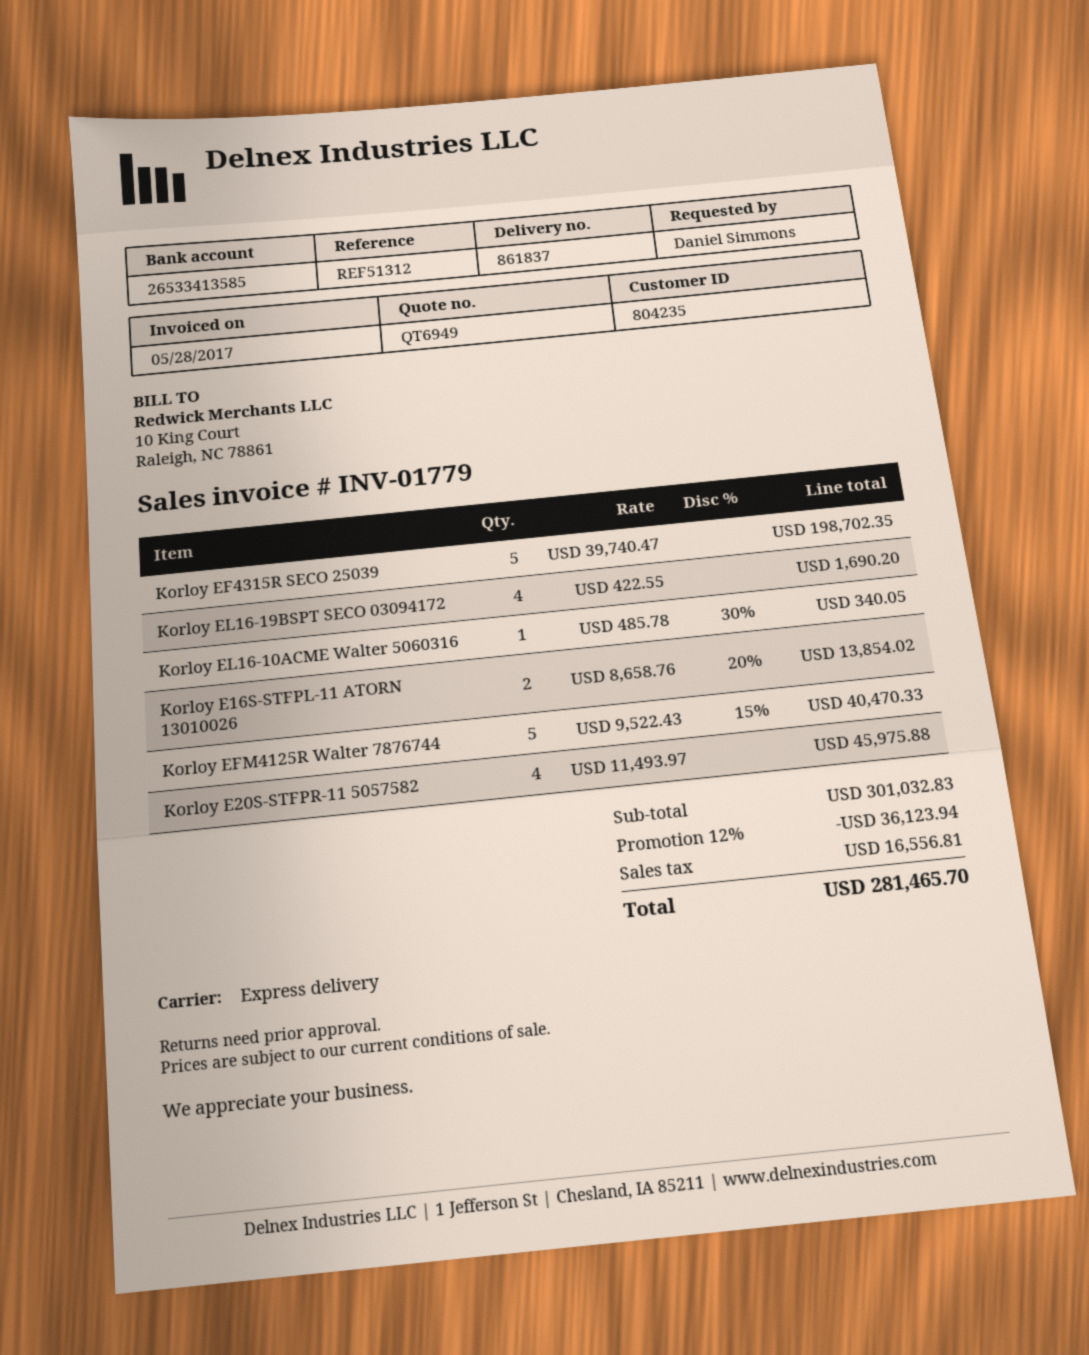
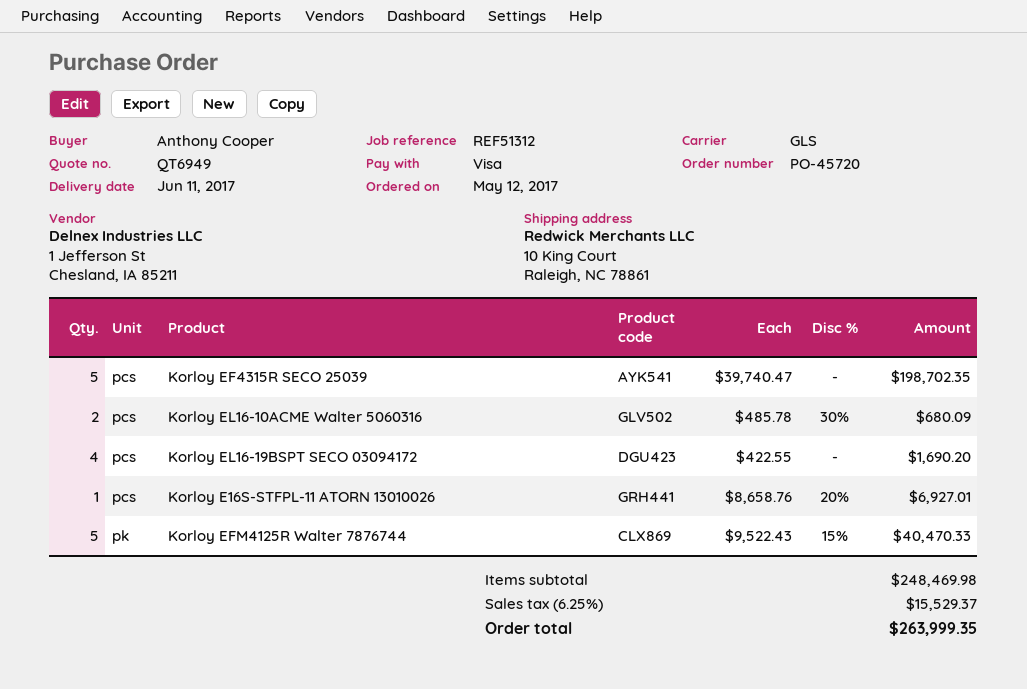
ordered by: Daniel Simmons -> Anthony Cooper
shipping method: express -> GLS
Korloy EL16-10ACME Walter 5060316: 1 x 485.78 - 30% = 340.05 -> 2 x 485.78 - 30% = 680.09
Korloy E16S-STFPL-11 ATORN 13010026: 2 x 8658.76 - 20% = 13854.02 -> 1 x 8658.76 - 20% = 6927.01
Korloy E20S-STFPR-11 5057582: 4 x 11493.97 = 45975.88 -> none
subtotal: 301032.83 -> 248469.98
discount: 12% = 36123.94 -> none
tax: 16556.81 -> 15529.37
total: 281465.70 -> 263999.35

